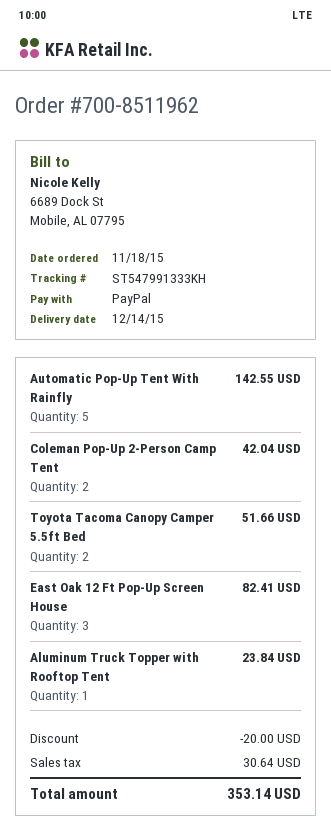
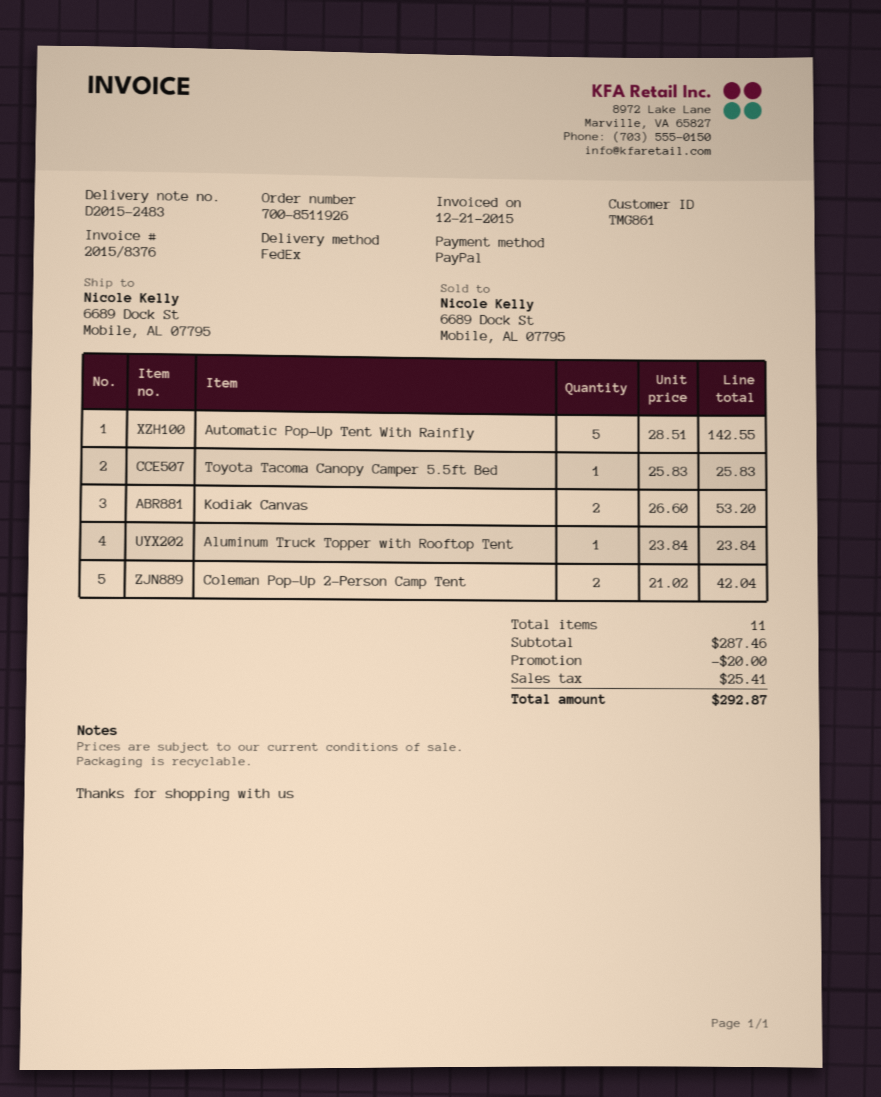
order number: 700-8511962 -> 700-8511926
Toyota Tacoma Canopy Camper 5.5ft Bed: 2 for 51.66 -> 1 for 25.83
East Oak 12 Ft Pop-Up Screen House: 3 for 82.41 -> none
Kodiak Canvas: none -> 2 for 53.20
tax: 30.64 -> 25.41
total: 353.14 -> 292.87

